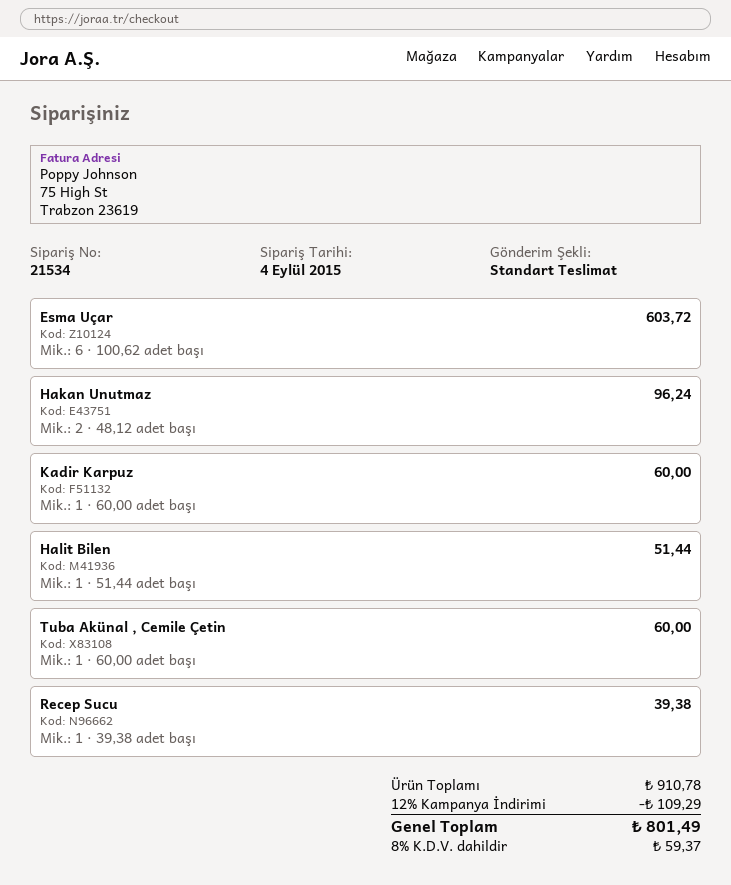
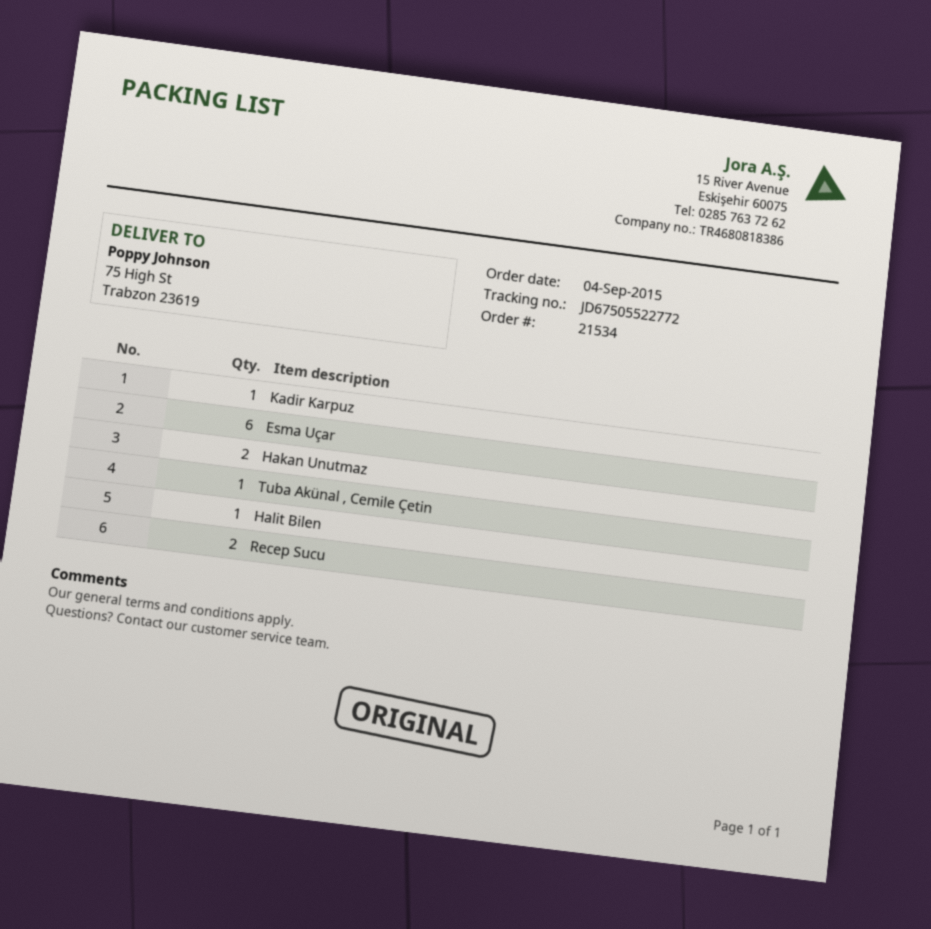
Recep Sucu: 1 -> 2

